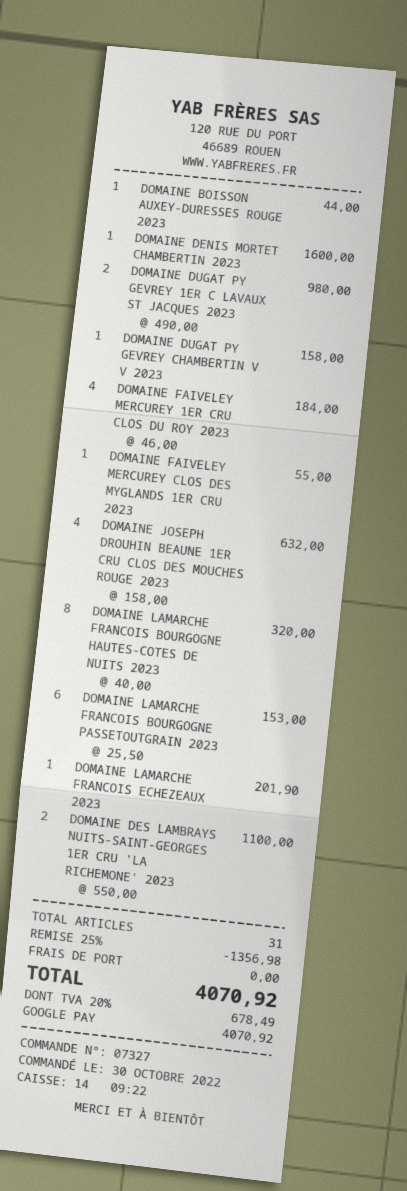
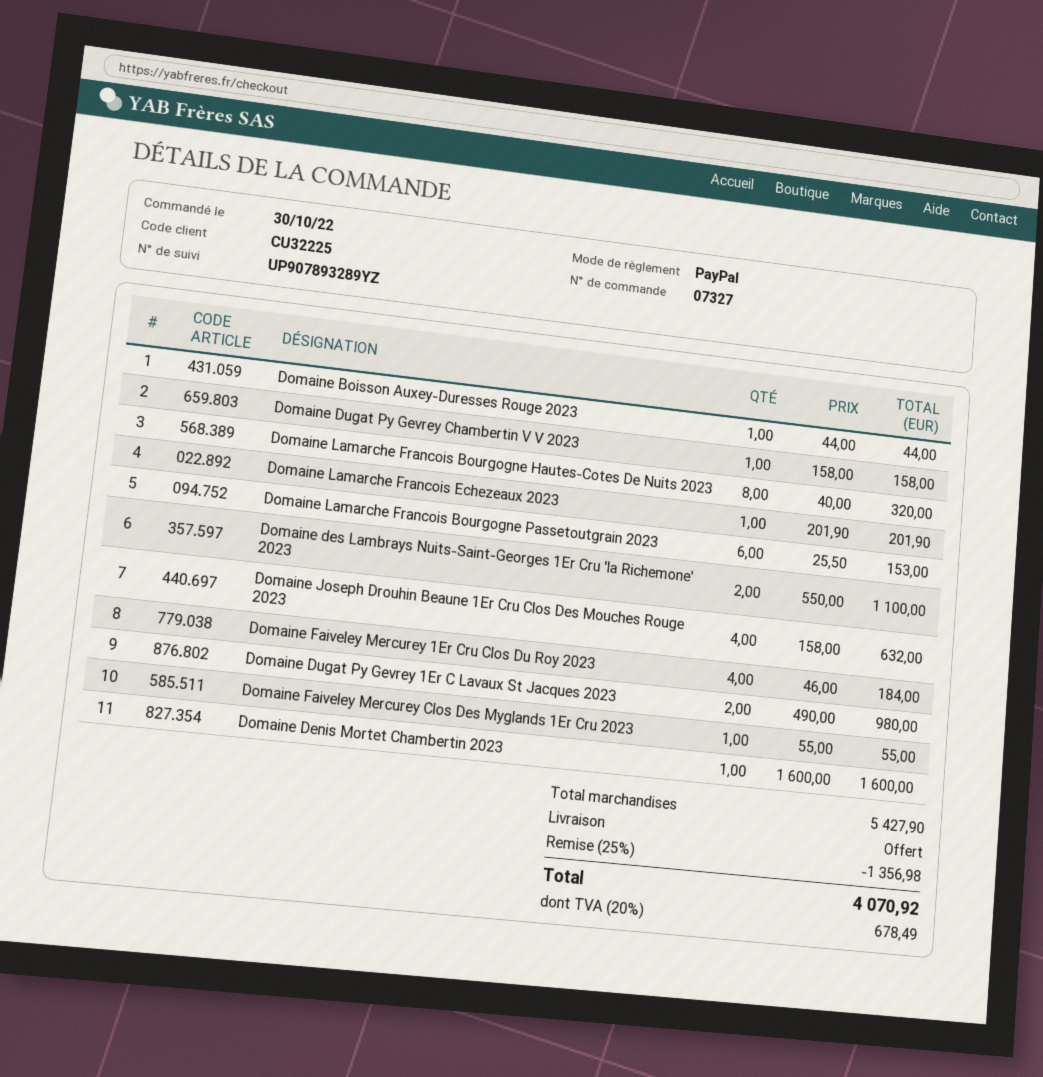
payment method: Google Pay -> PayPal

